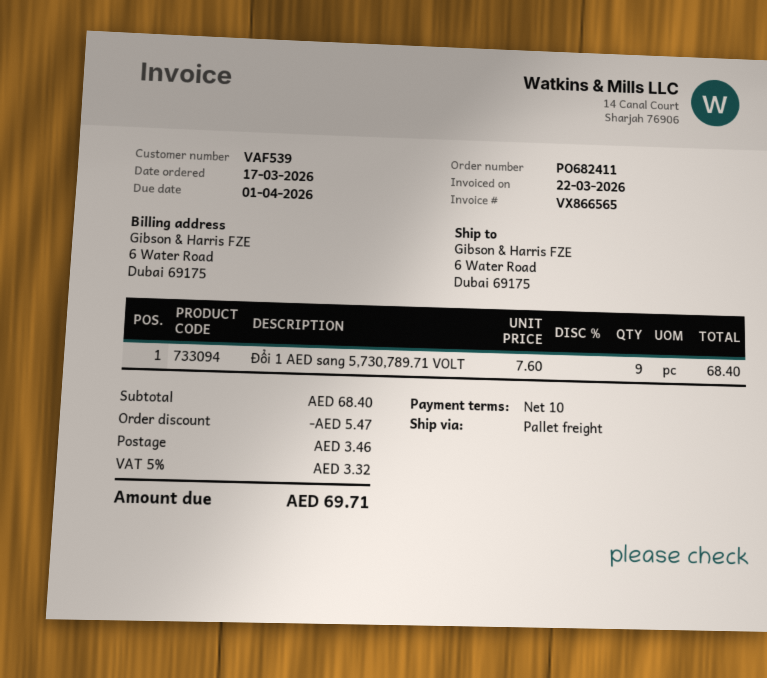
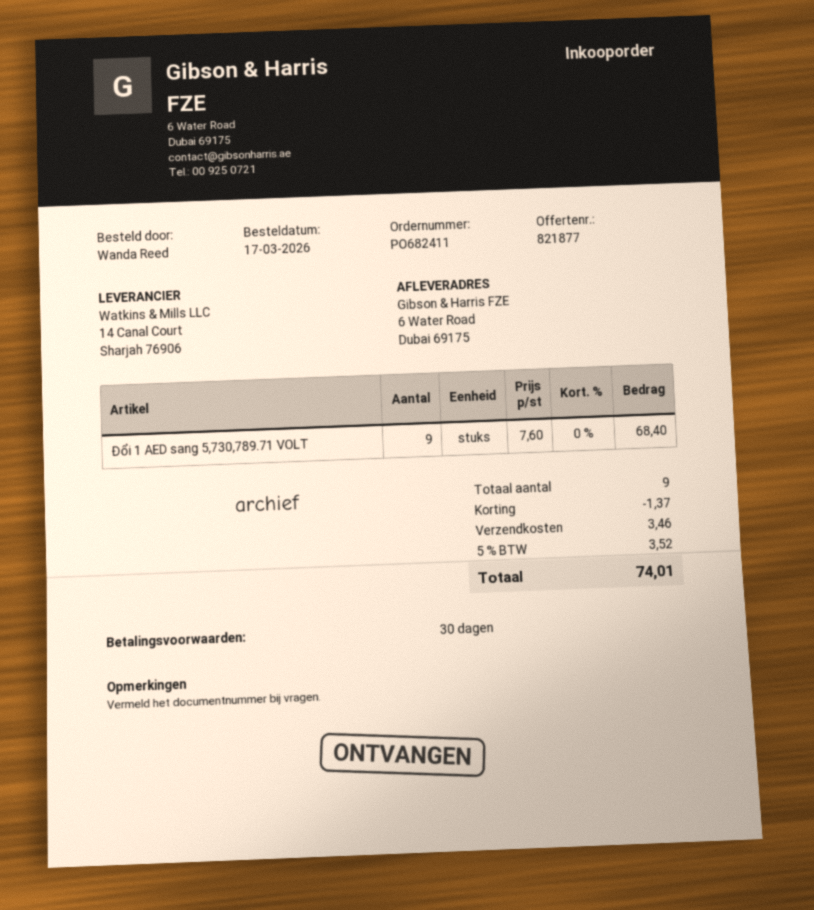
payment terms: 10 days -> 30 days
discount: 5.47 -> 1.37
tax: 5% = 3.32 -> 5% = 3.52
total: 69.71 -> 74.01

